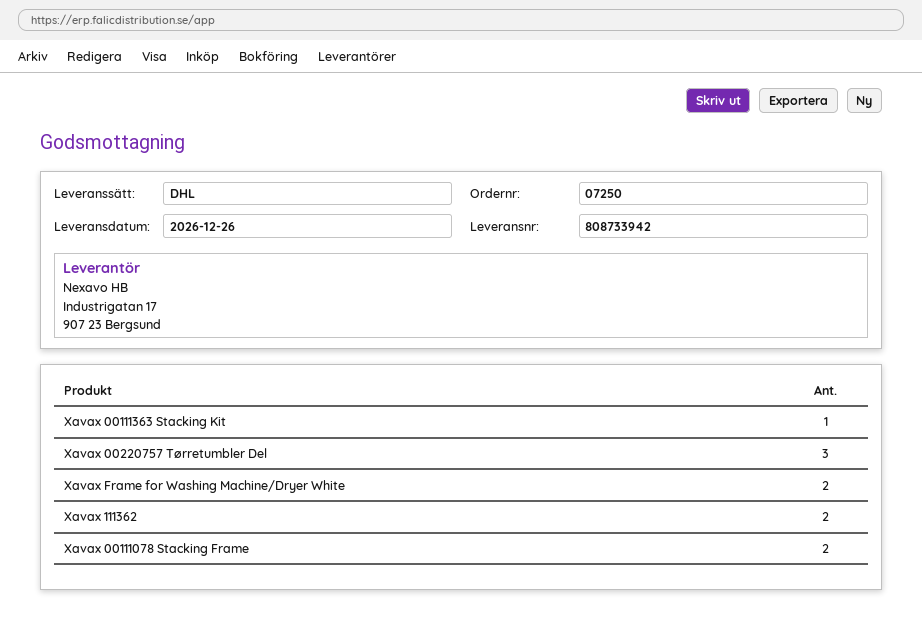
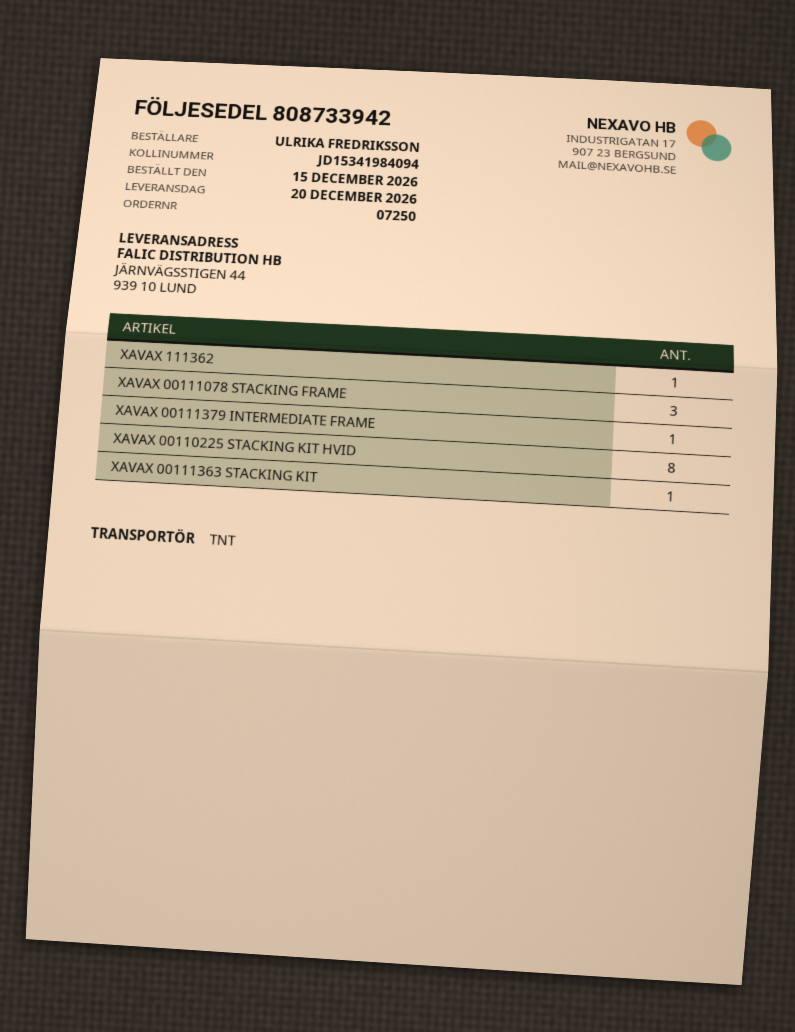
delivery date: 2026-12-26 -> 2026-12-20
shipping method: DHL -> TNT
Xavax 00220757 Tørretumbler Del: 3 -> none
Xavax Frame for Washing Machine/Dryer White: 2 -> none
Xavax 111362: 2 -> 1
Xavax 00111078 Stacking Frame: 2 -> 3
XAVAX 00111379 INTERMEDIATE FRAME: none -> 1
XAVAX 00110225 STACKING KIT HVID: none -> 8

